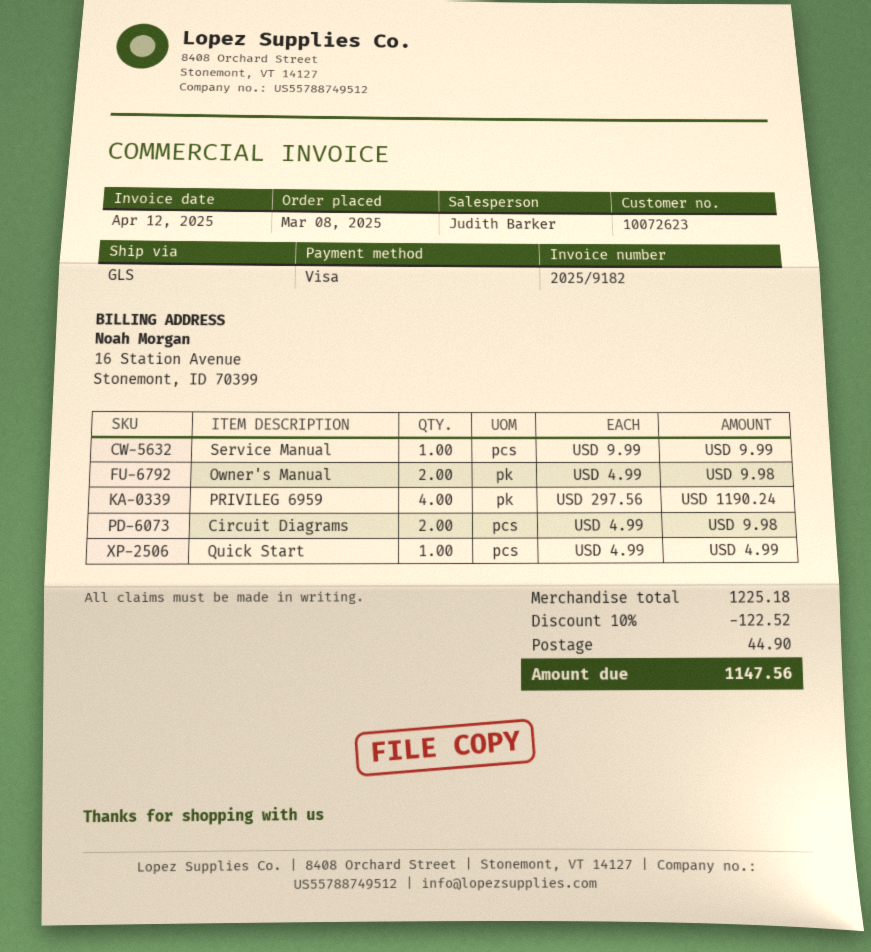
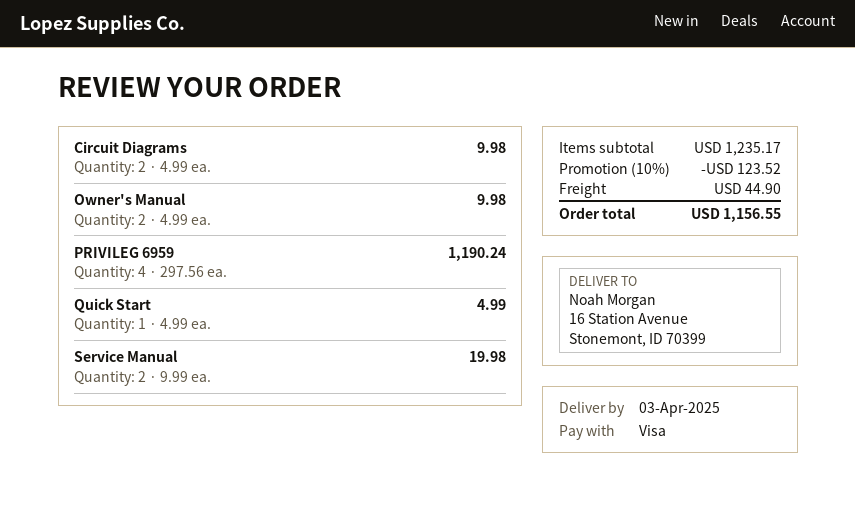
Service Manual: 1 x 9.99 = 9.99 -> 2 x 9.99 = 19.98
subtotal: 1225.18 -> 1235.17
discount: 10% = 122.52 -> 10% = 123.52
total: 1147.56 -> 1156.55

